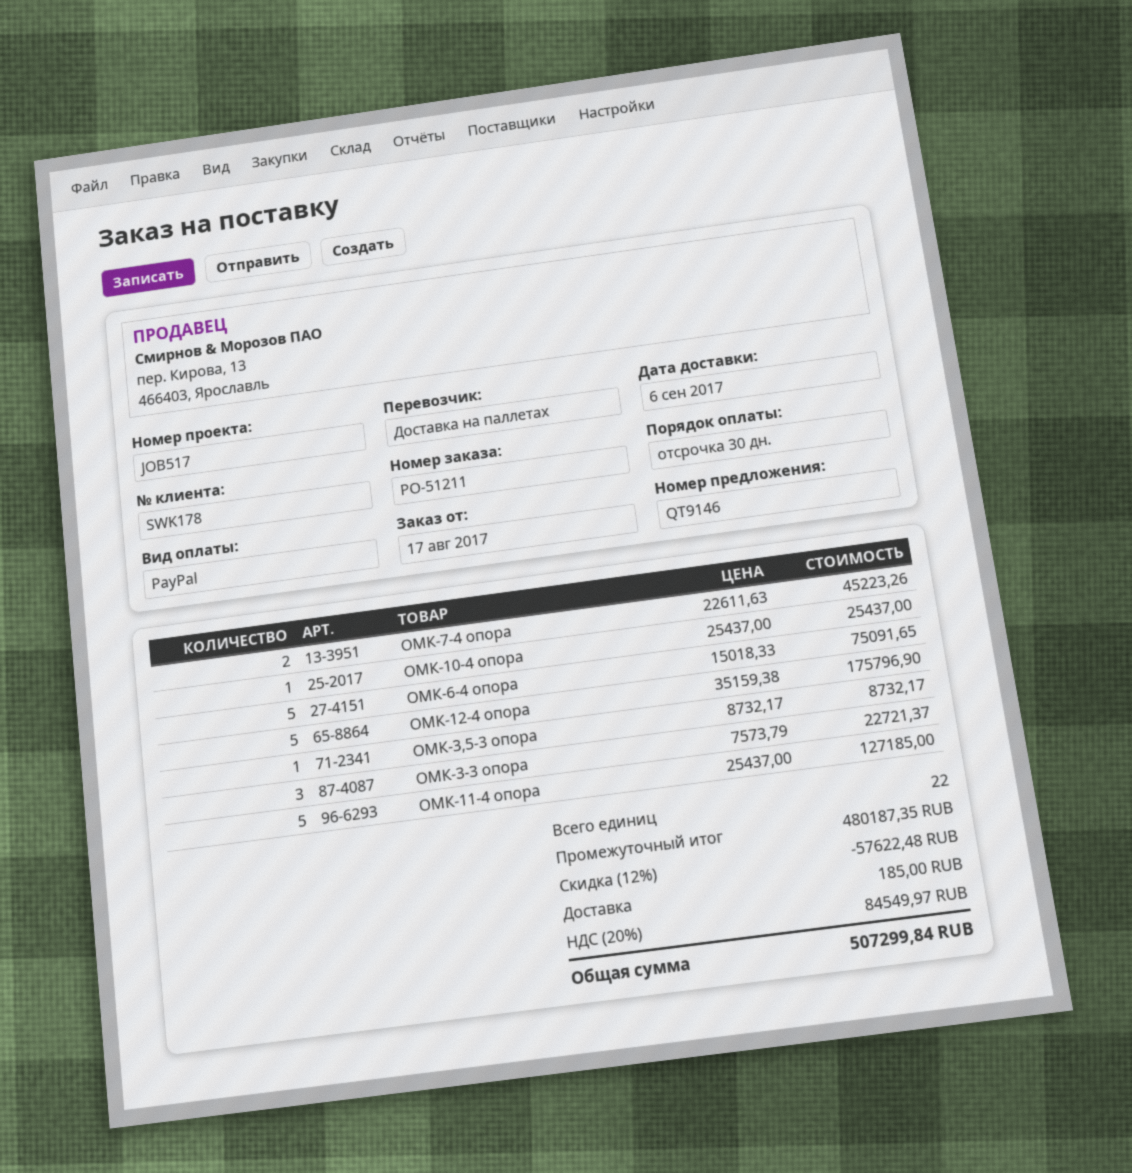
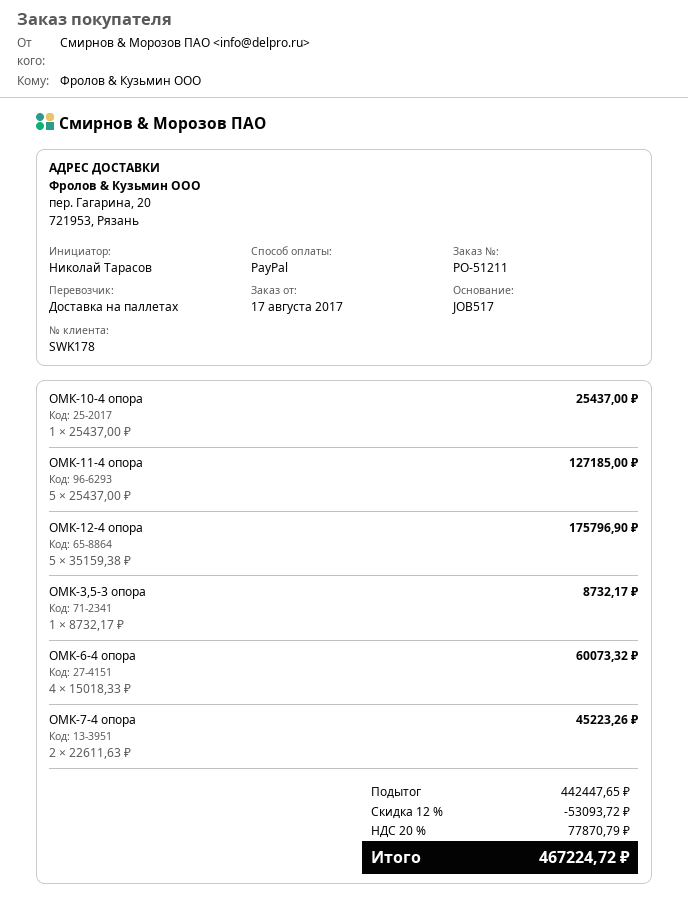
ОМК-6-4 опора: 5 x 15018.33 = 75091.65 -> 4 x 15018.33 = 60073.32
ОМК-3-3 опора: 3 x 7573.79 = 22721.37 -> none
subtotal: 480187.35 -> 442447.65
discount: 12% = 57622.48 -> 12% = 53093.72
shipping: 185.00 -> none
tax: 20% = 84549.97 -> 20% = 77870.79
total: 507299.84 -> 467224.72

